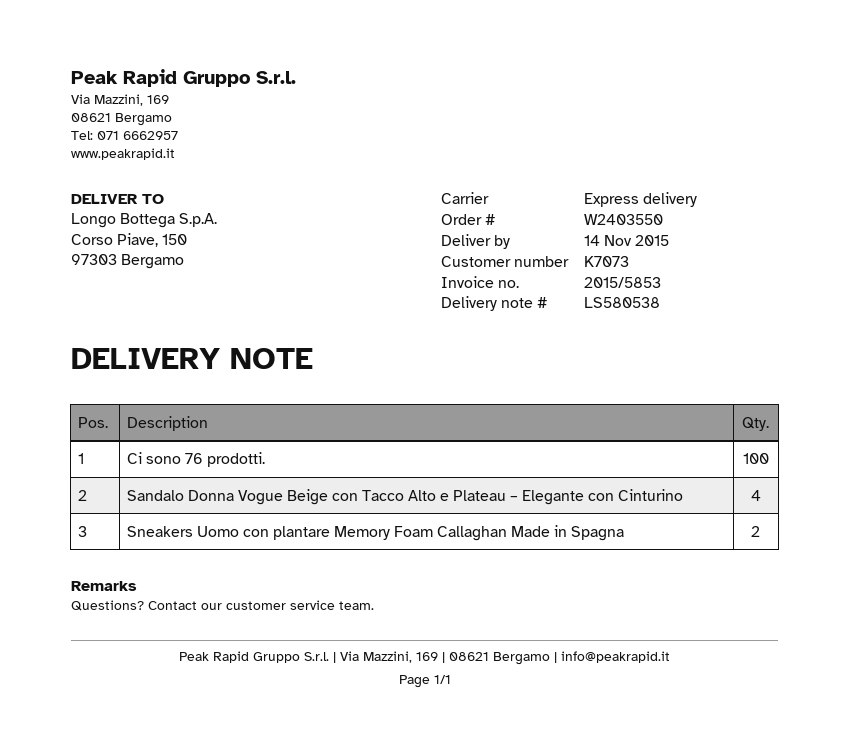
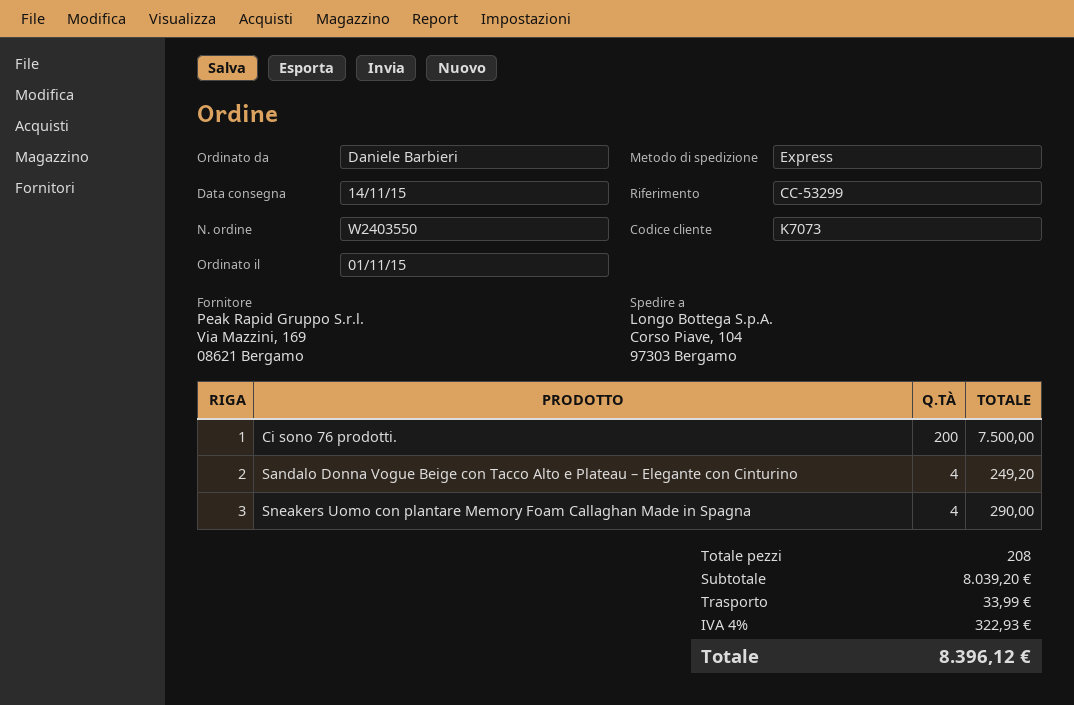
ship to: Corso Piave, 150, 97303 Bergamo -> Corso Piave, 104, 97303 Bergamo
Ci sono 76 prodotti.: 100 -> 200
Sneakers Uomo con plantare Memory Foam Callaghan Made in Spagna: 2 -> 4

